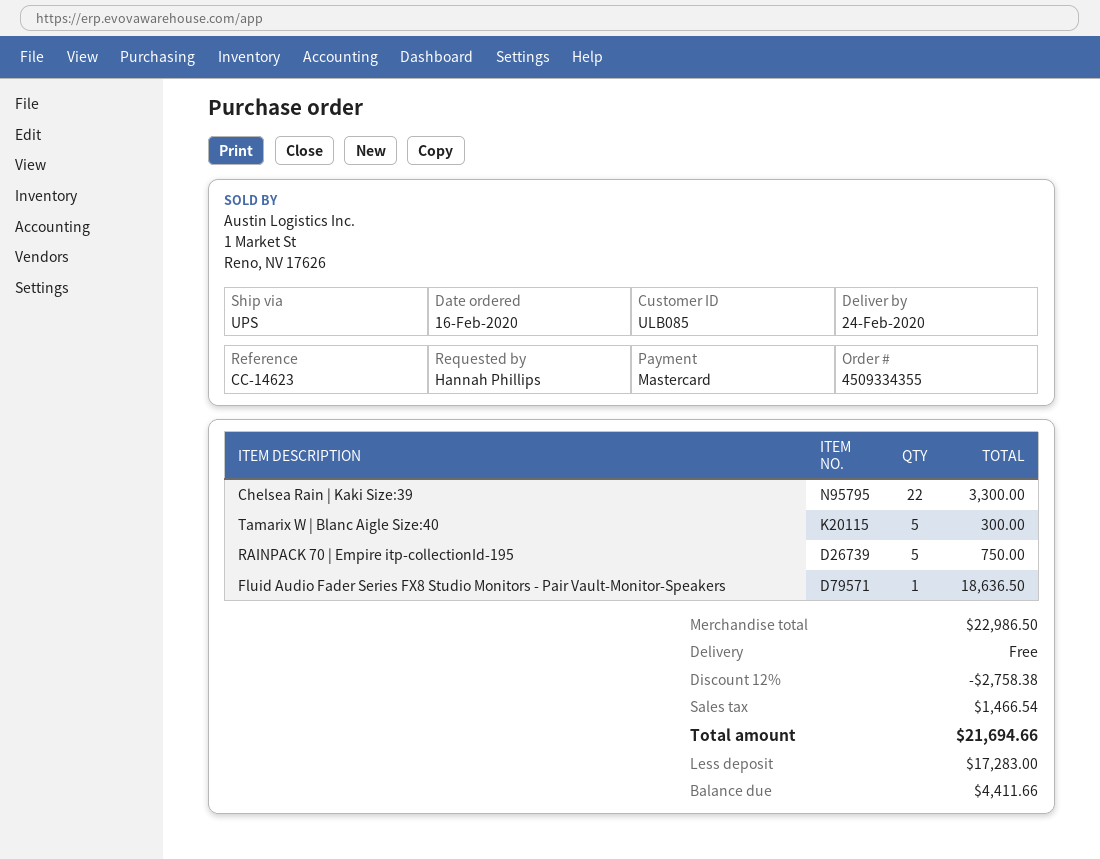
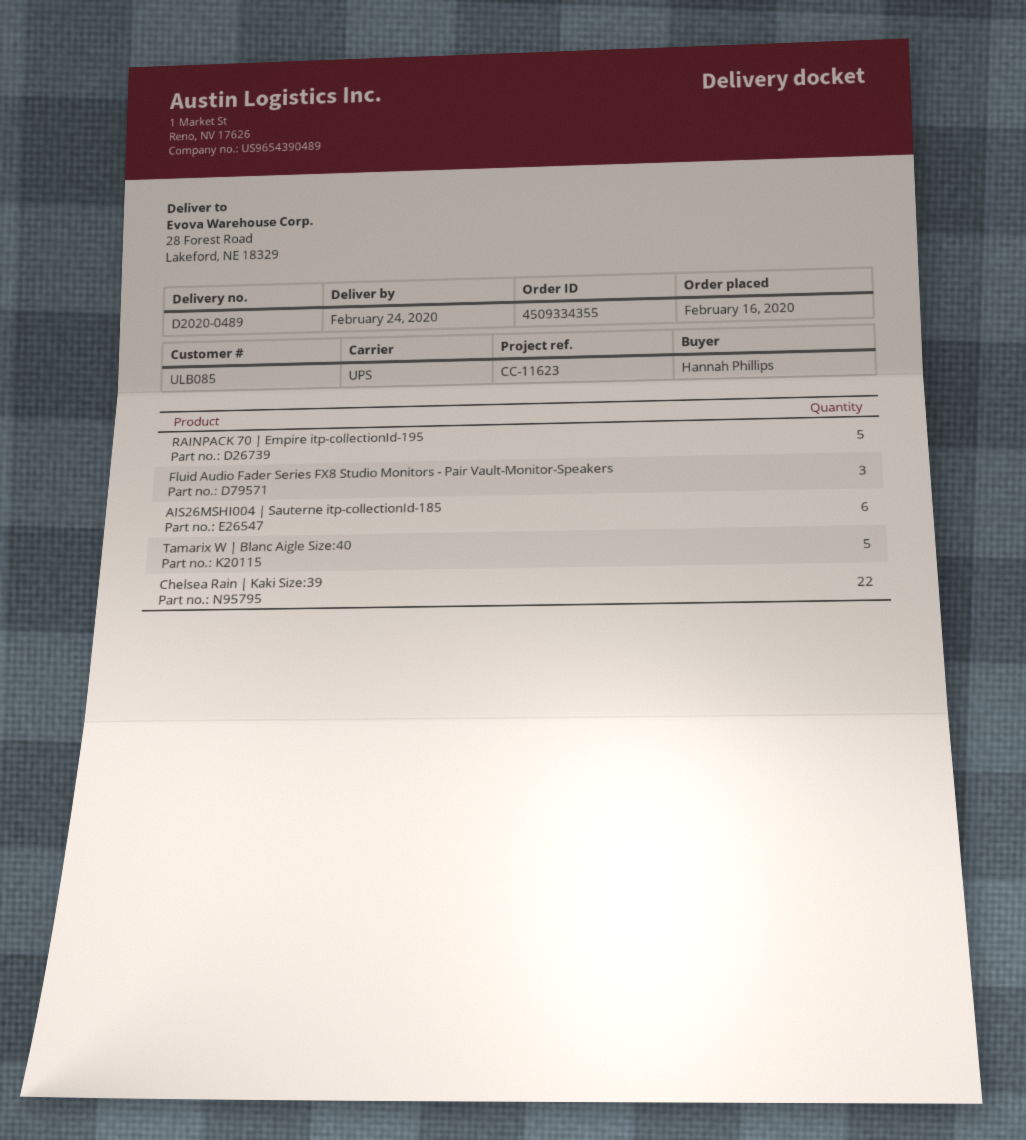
reference: CC-14623 -> CC-11623
Fluid Audio Fader Series FX8 Studio Monitors - Pair Vault-Monitor-Speakers: 1 -> 3
AIS26MSHI004 | Sauterne itp-collectionId-185: none -> 6

